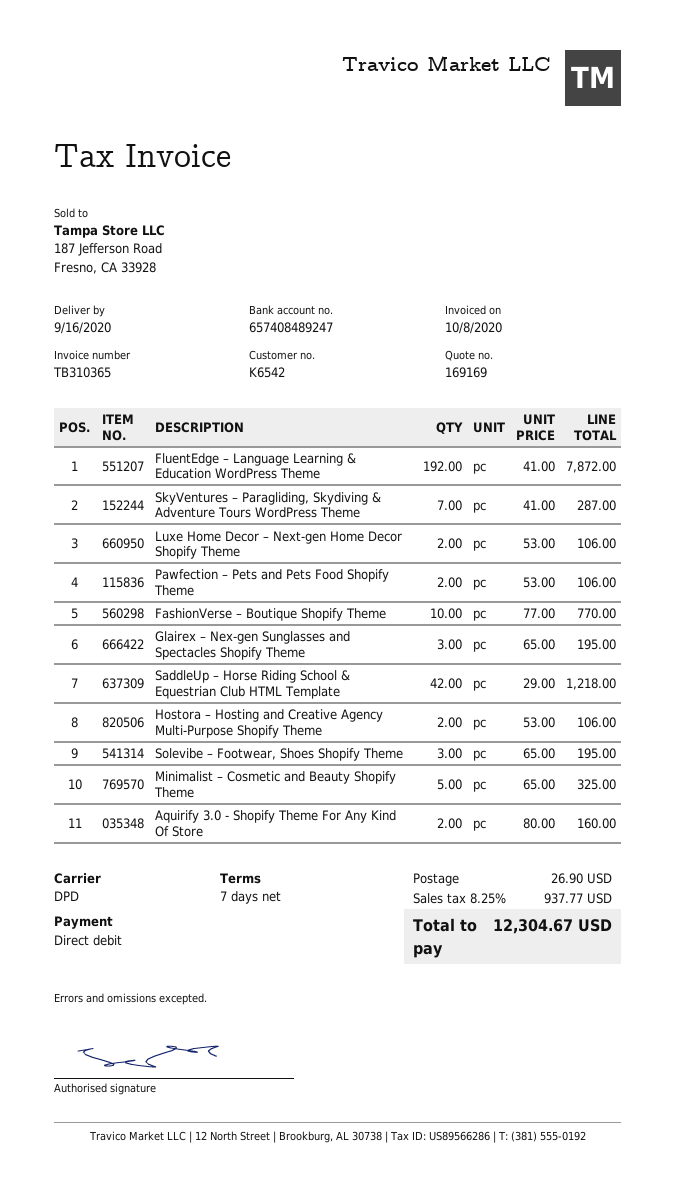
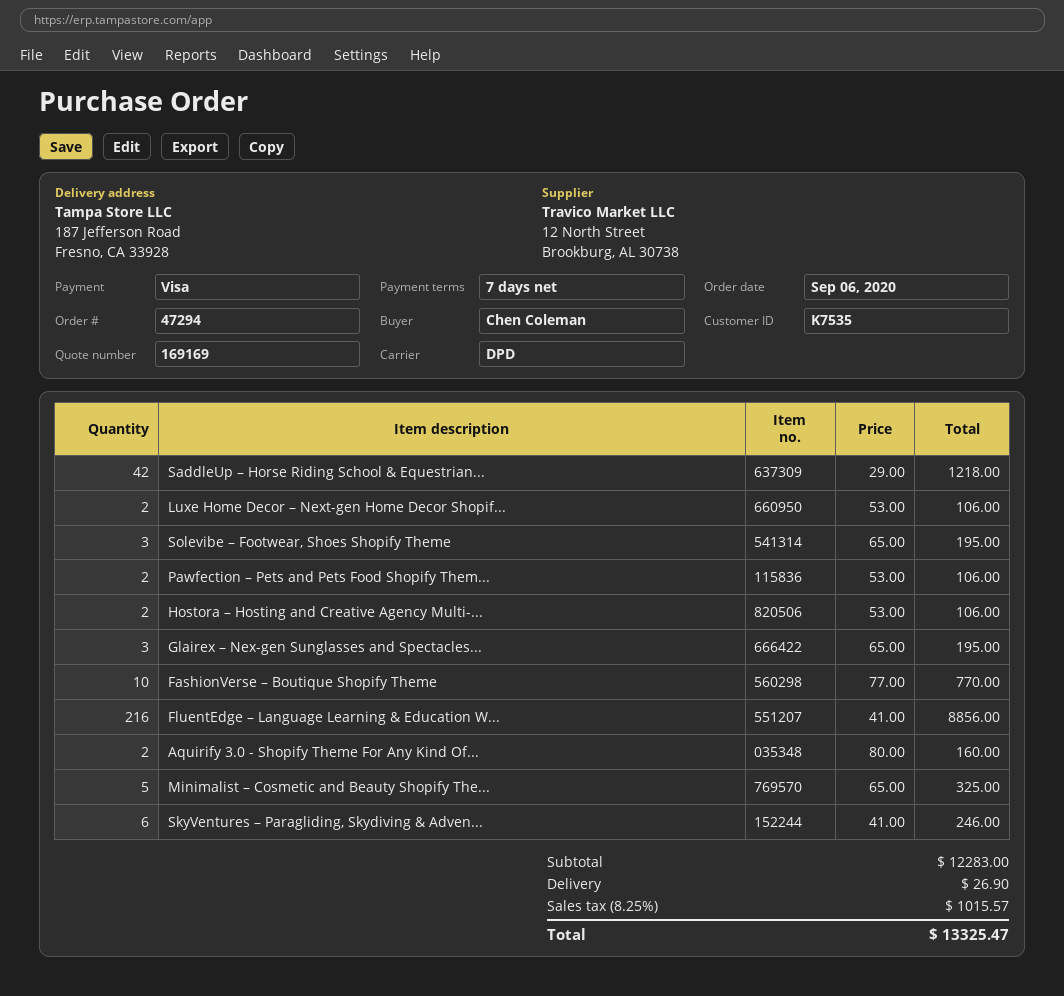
customer number: K6542 -> K7535
payment method: direct debit -> Visa
FluentEdge – Language Learning & Education WordPress Theme: 192 x 41.00 = 7872.00 -> 216 x 41.00 = 8856.00
SkyVentures – Paragliding, Skydiving & Adventure Tours WordPress Theme: 7 x 41.00 = 287.00 -> 6 x 41.00 = 246.00
tax: 8.25% = 937.77 -> 8.25% = 1015.57
total: 12304.67 -> 13325.47

